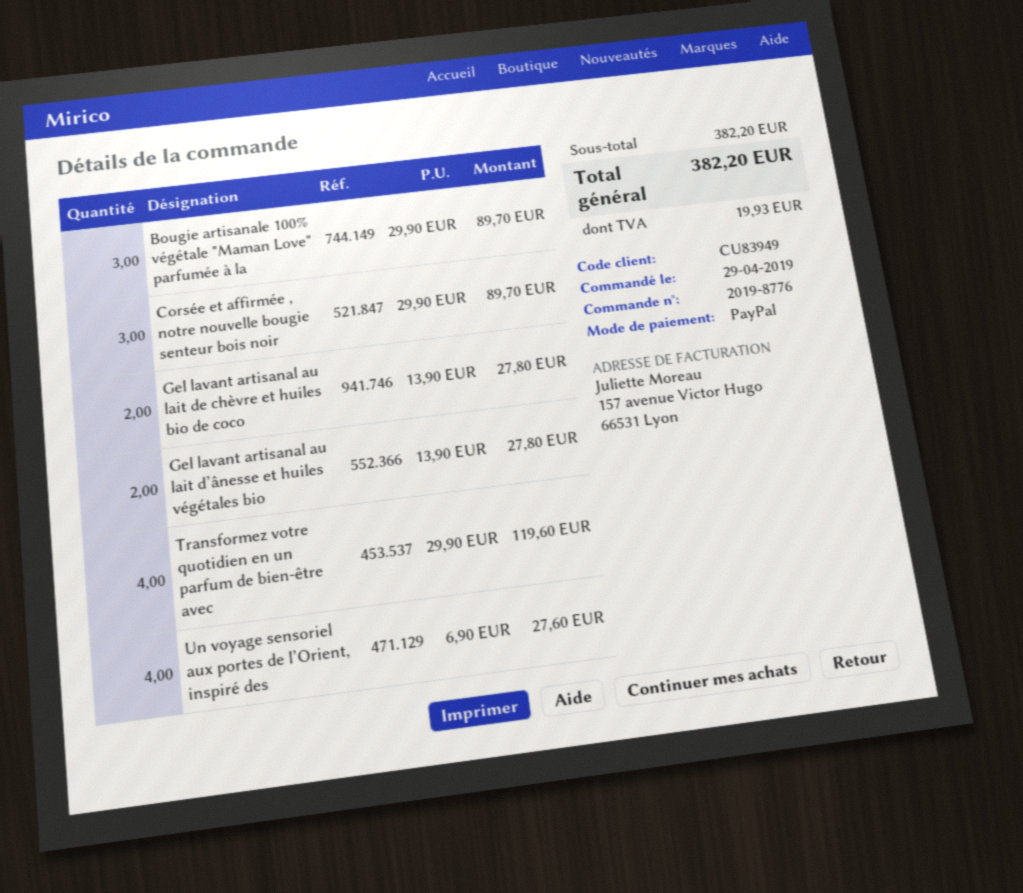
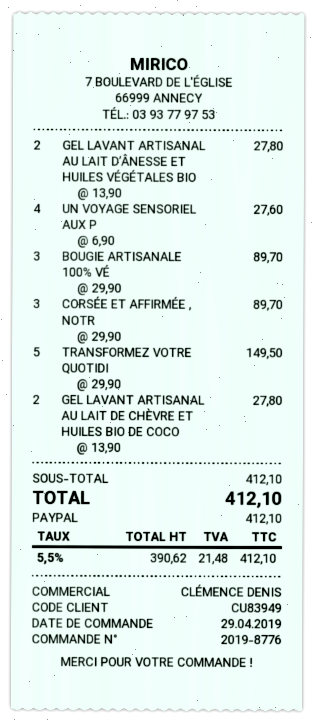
Transformez votre quotidien en un parfum de bien-être avec: 4 x 29.90 = 119.60 -> 5 x 29.90 = 149.50
subtotal: 382.20 -> 412.10
tax: 19.93 -> 21.48
total: 382.20 -> 412.10

